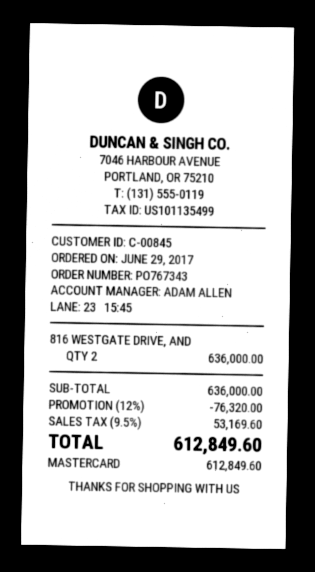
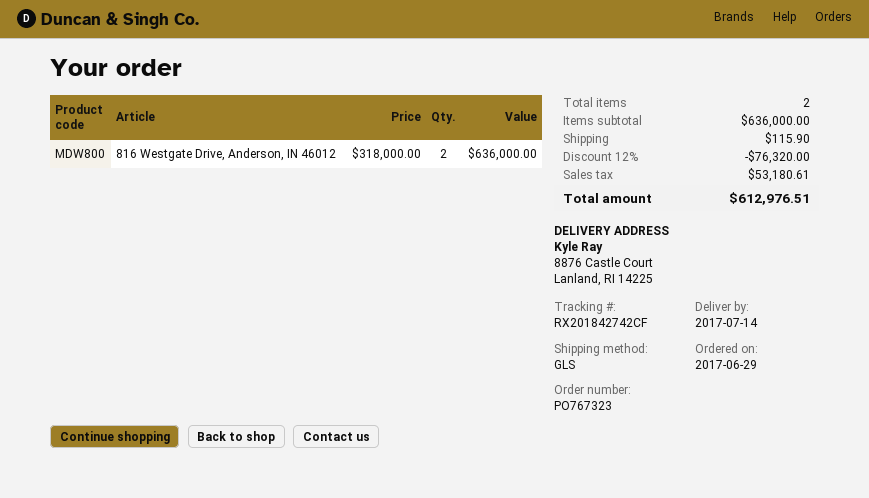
order number: PO767343 -> PO767323
shipping: none -> 115.90
tax: 53169.60 -> 53180.61
total: 612849.60 -> 612976.51

